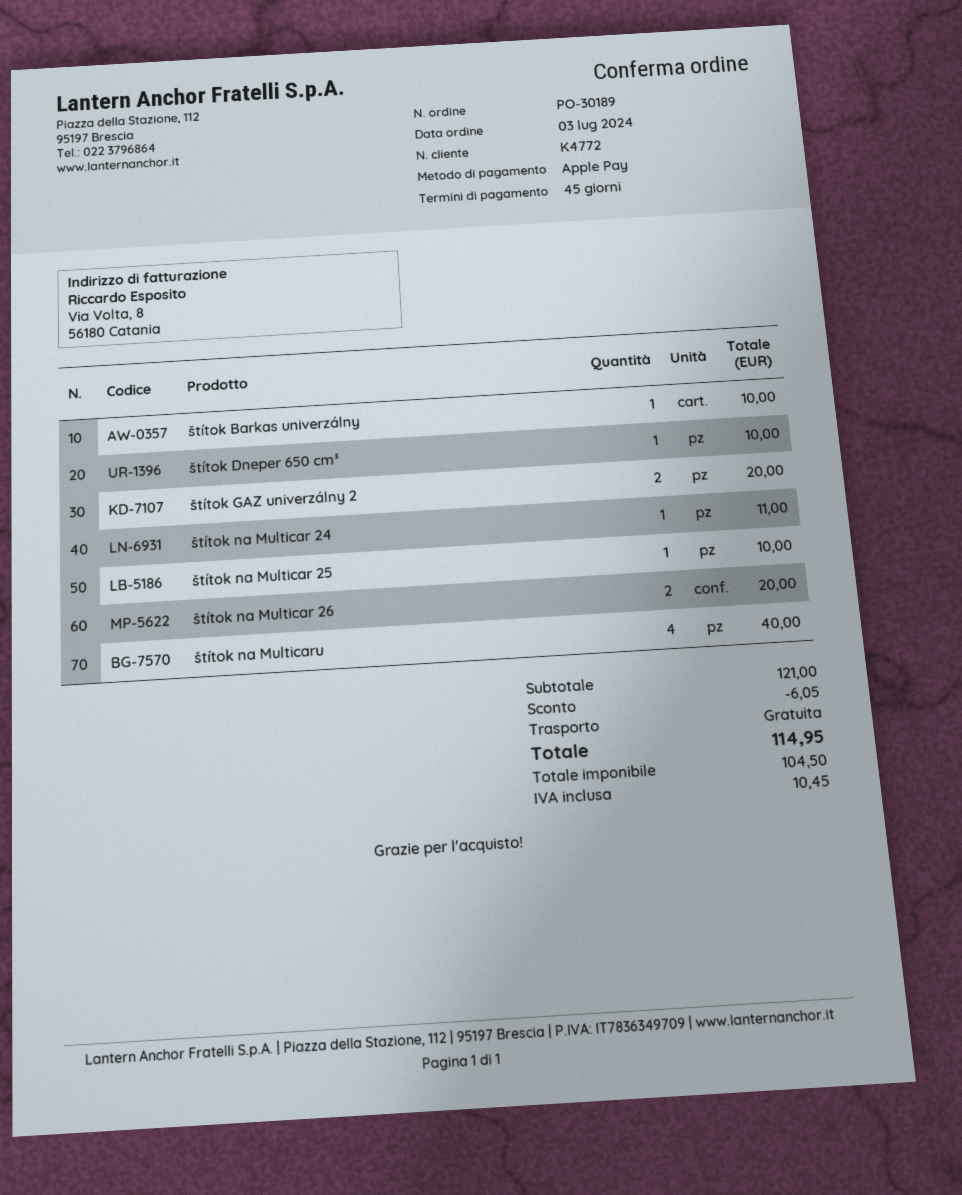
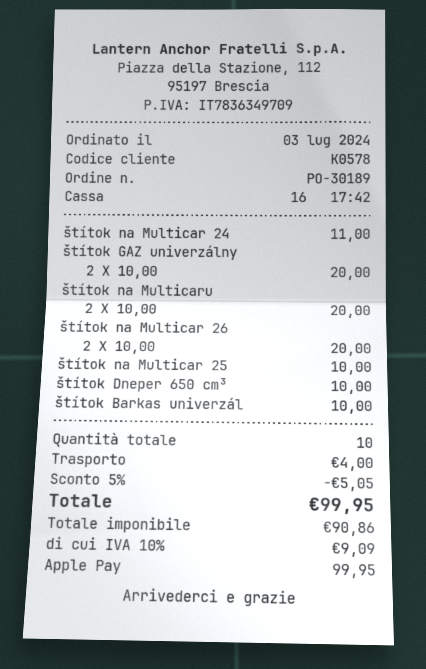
customer number: K4772 -> K0578
štítok na Multicaru: 4 for 40.00 -> 2 for 20.00
discount: 6.05 -> 5.05
shipping: 0.00 -> 4.00
net: 104.50 -> 90.86
tax: 10.45 -> 9.09
total: 114.95 -> 99.95

